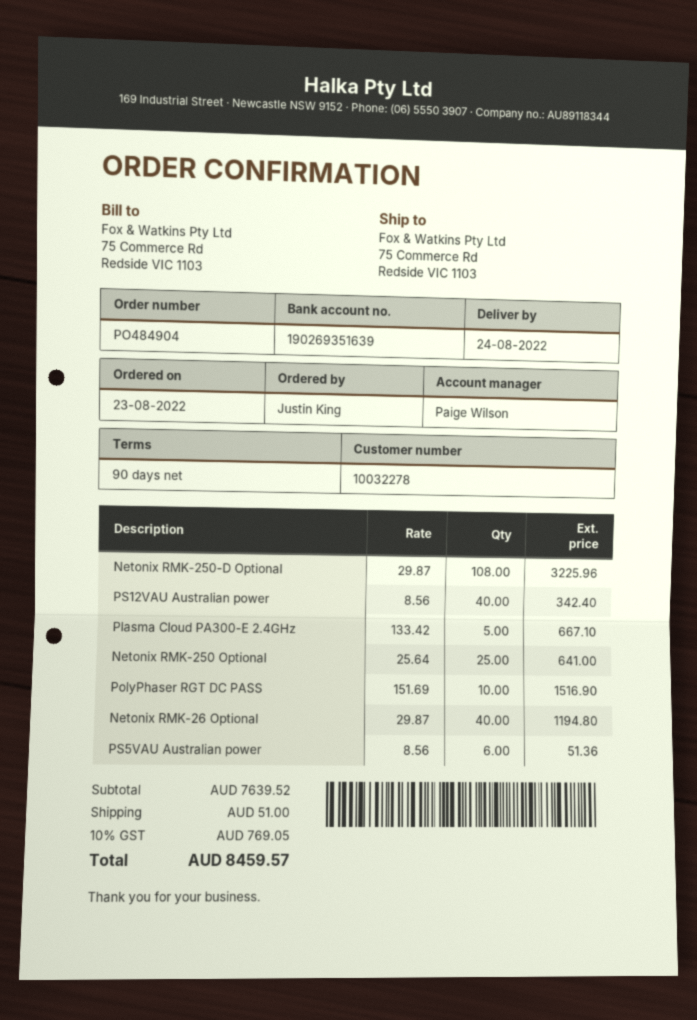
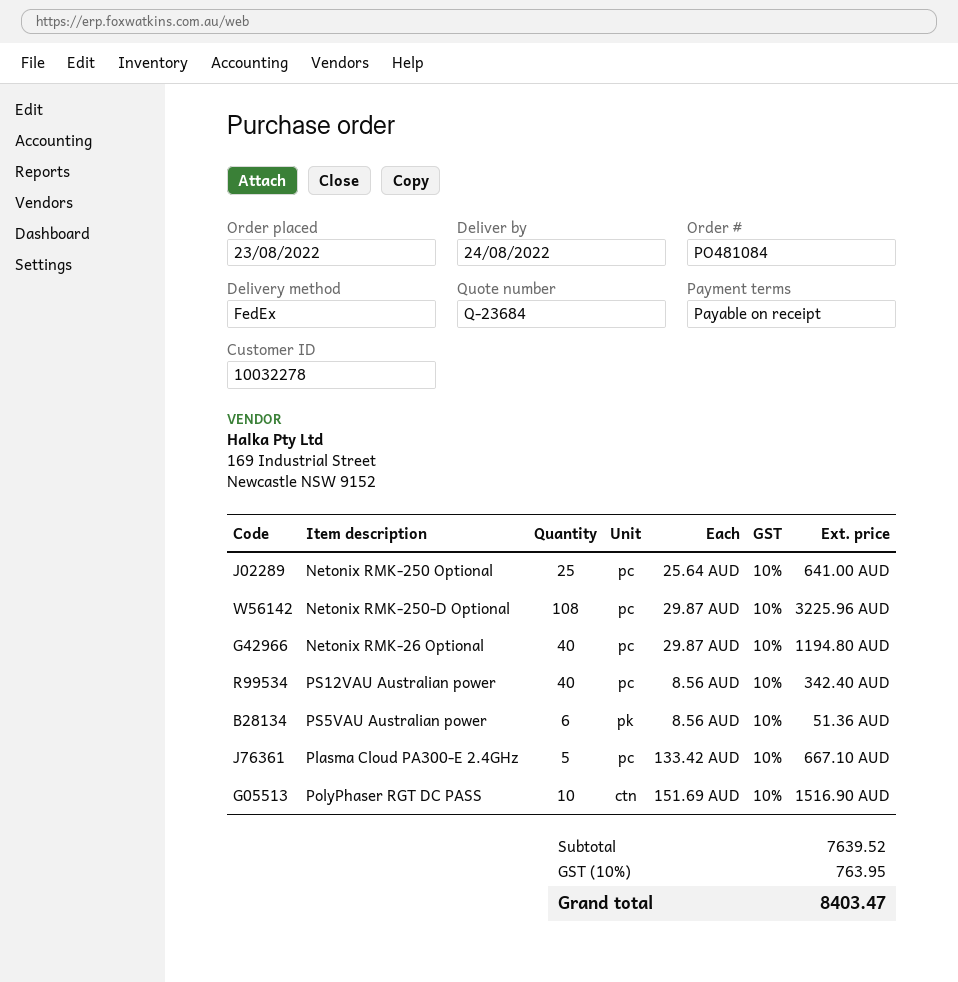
order number: PO484904 -> PO481084
payment terms: 90 days -> on receipt
shipping: 51.00 -> none
tax: 10% = 769.05 -> 10% = 763.95
total: 8459.57 -> 8403.47

